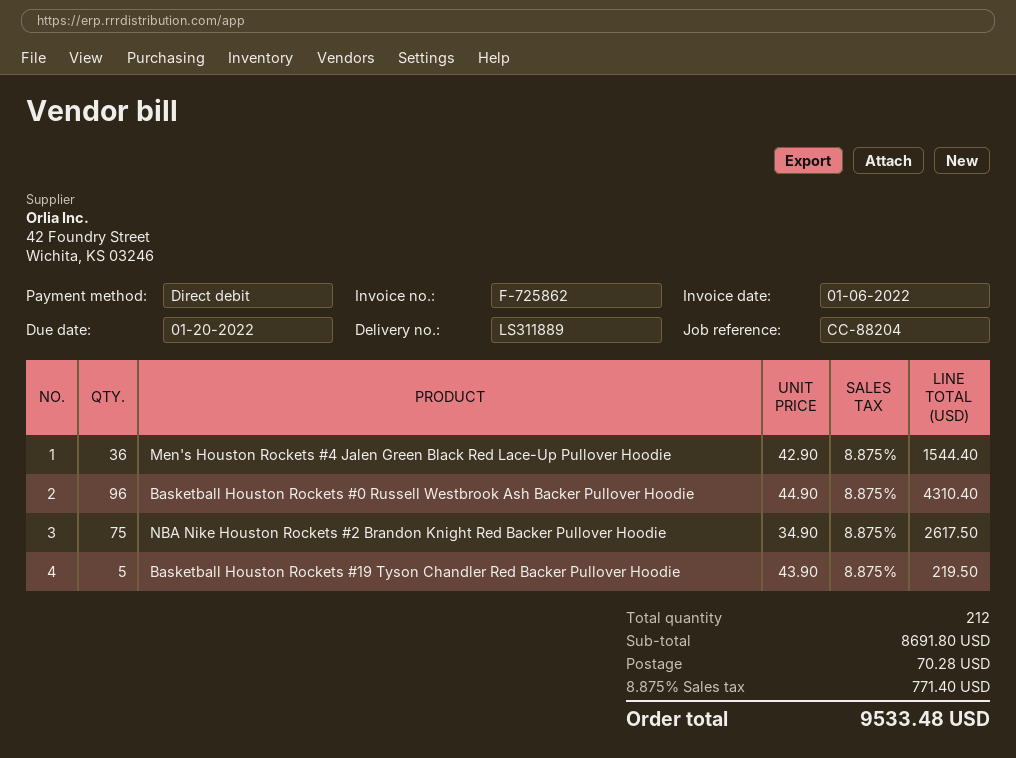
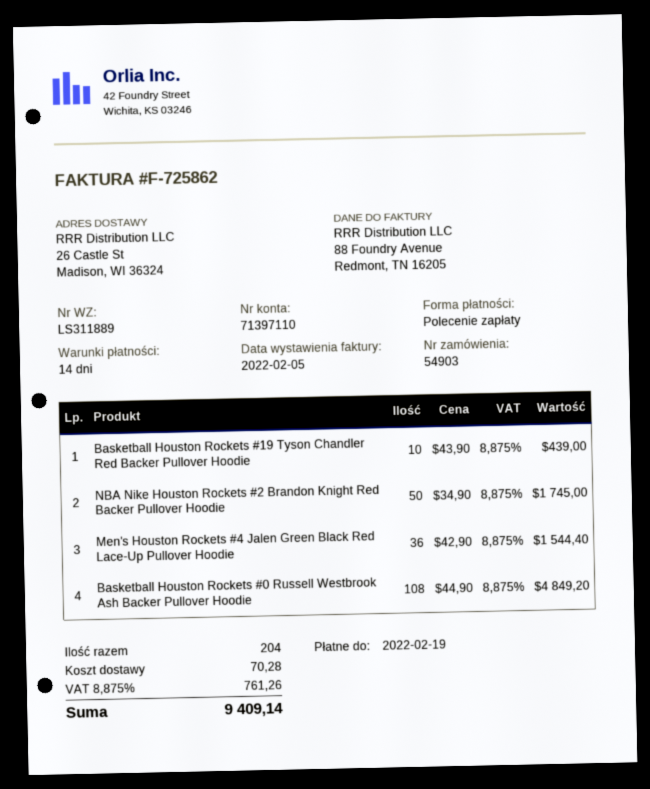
invoice date: 2022-01-06 -> 2022-02-05
due date: 2022-01-20 -> 2022-02-19
Basketball Houston Rockets #0 Russell Westbrook Ash Backer Pullover Hoodie: 96 x 44.90 = 4310.40 -> 108 x 44.90 = 4849.20
NBA Nike Houston Rockets #2 Brandon Knight Red Backer Pullover Hoodie: 75 x 34.90 = 2617.50 -> 50 x 34.90 = 1745.00
Basketball Houston Rockets #19 Tyson Chandler Red Backer Pullover Hoodie: 5 x 43.90 = 219.50 -> 10 x 43.90 = 439.00
total quantity: 212 -> 204
tax: 8.875% = 771.40 -> 8.875% = 761.26
total: 9533.48 -> 9409.14

